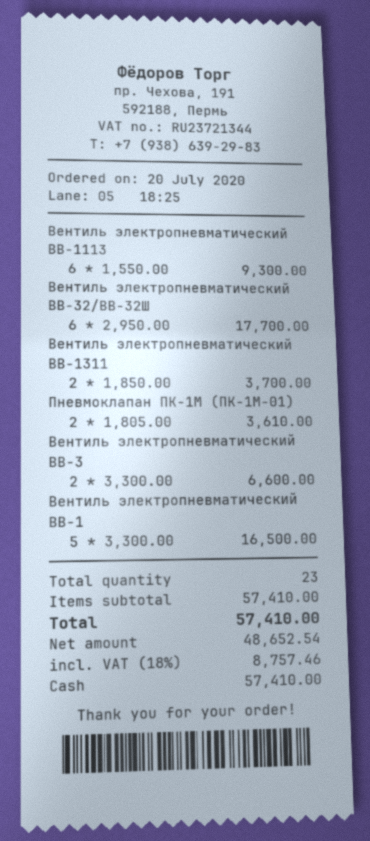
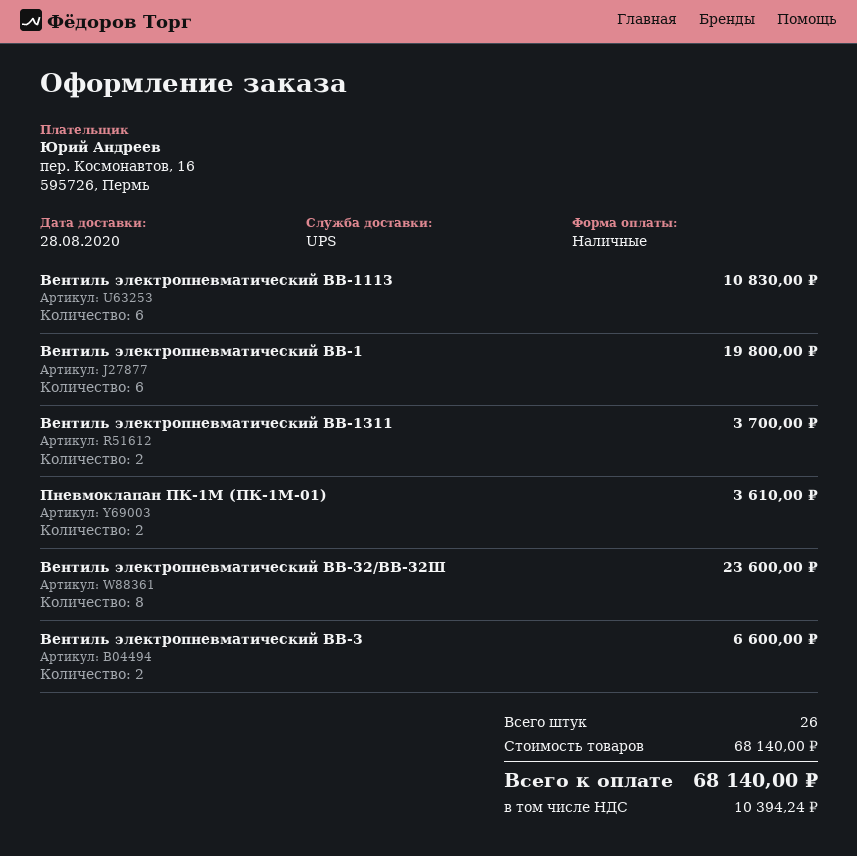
Вентиль электропневматический ВВ-1113: 6 for 9300.00 -> 6 for 10830.00
Вентиль электропневматический ВВ-32/ВВ-32Ш: 6 for 17700.00 -> 8 for 23600.00
Вентиль электропневматический ВВ-1: 5 for 16500.00 -> 6 for 19800.00
total quantity: 23 -> 26
subtotal: 57410.00 -> 68140.00
tax: 8757.46 -> 10394.24
total: 57410.00 -> 68140.00

